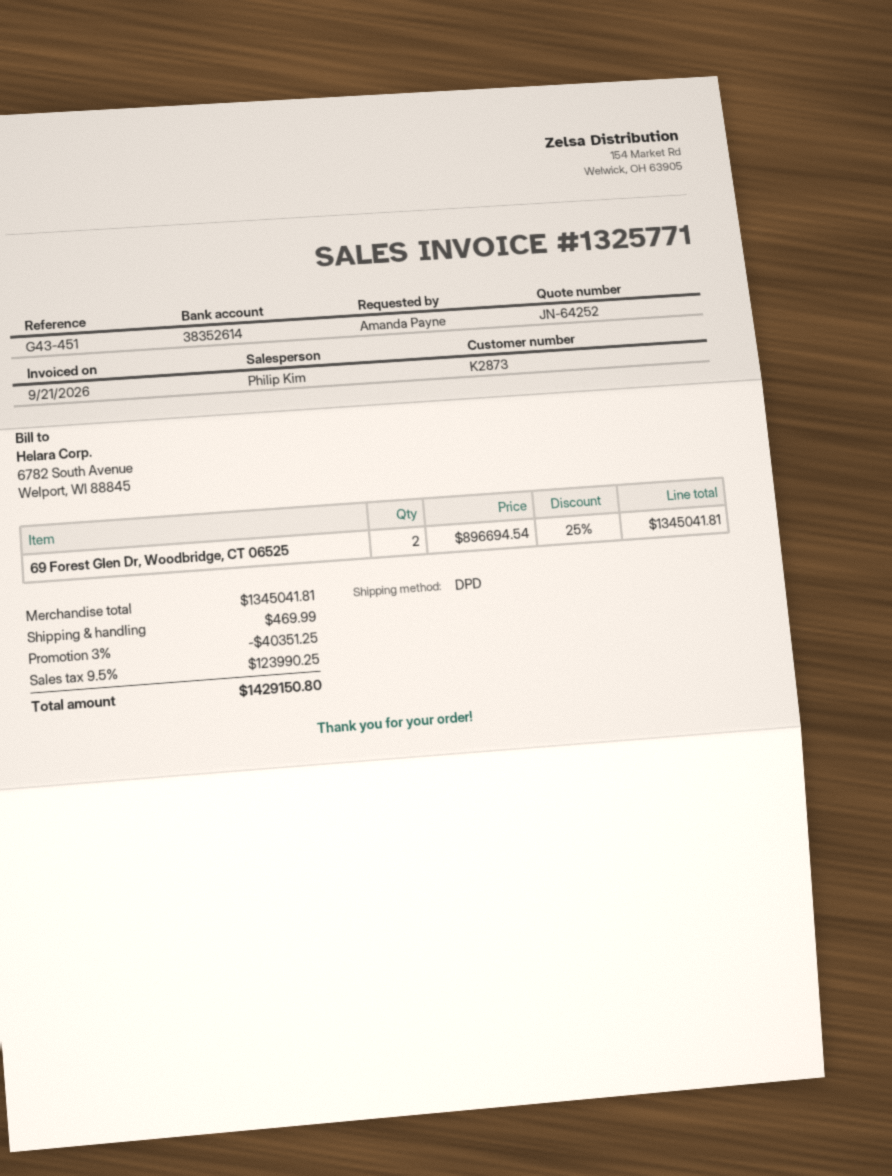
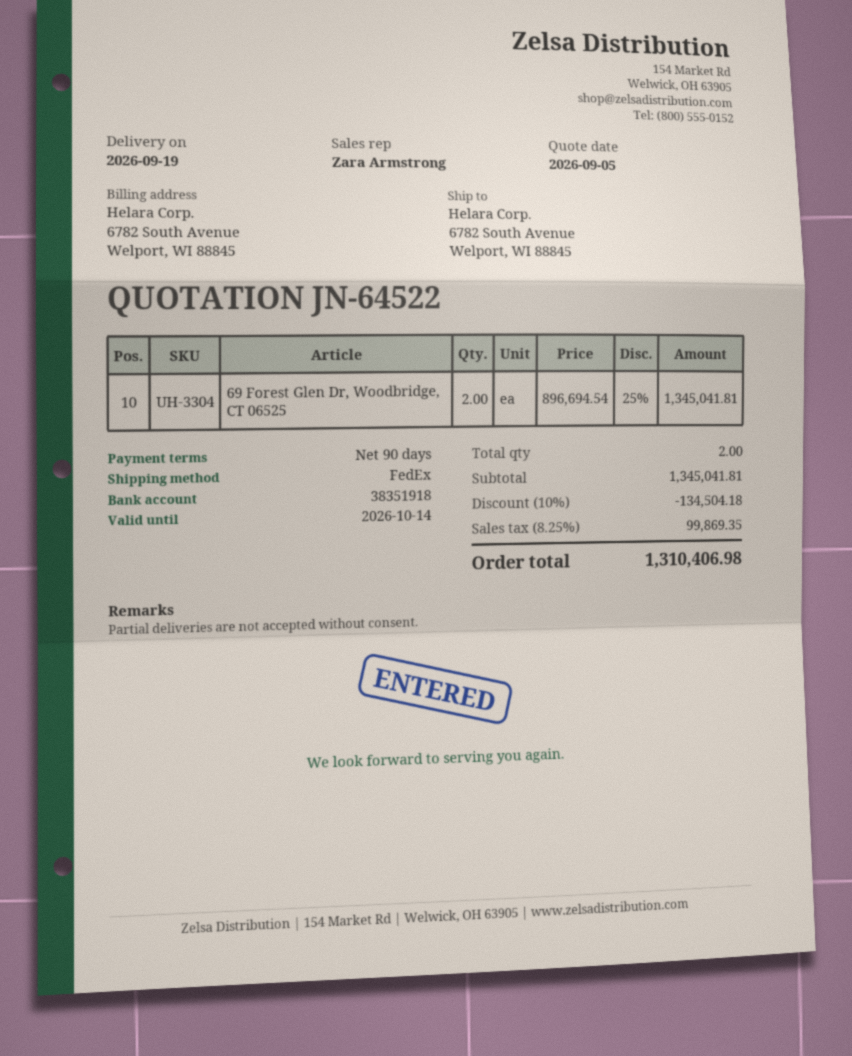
quote number: JN-64252 -> JN-64522
sales rep: Philip Kim -> Zara Armstrong
bank account: 38352614 -> 38351918
shipping method: DPD -> FedEx
discount: 3% = 40351.25 -> 10% = 134504.18
shipping: 469.99 -> none
tax: 9.5% = 123990.25 -> 8.25% = 99869.35
total: 1429150.80 -> 1310406.98

